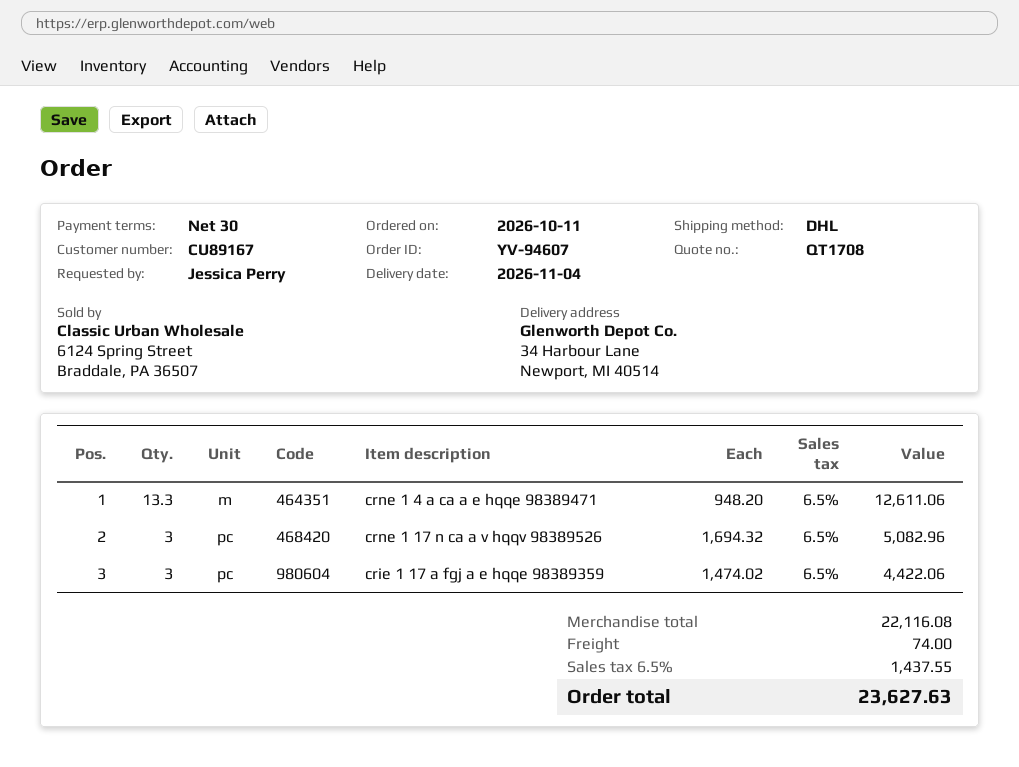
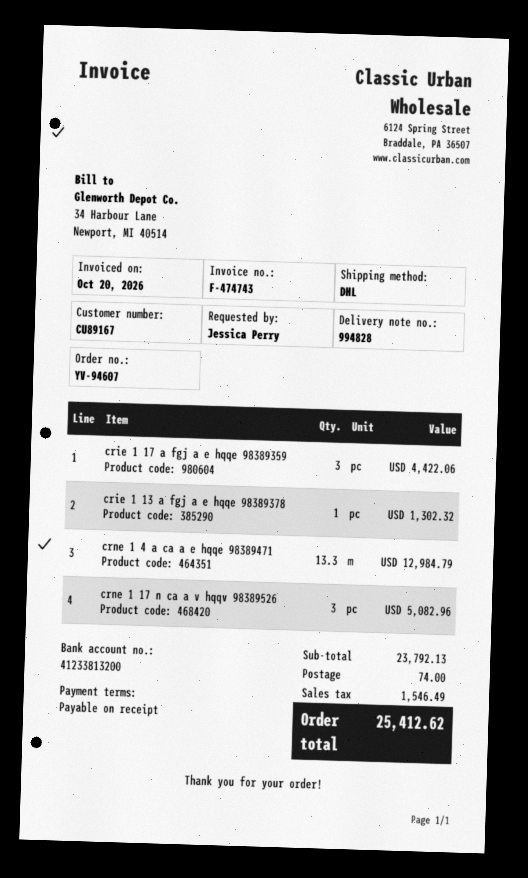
payment terms: 30 days -> on receipt
crne 1 4 a ca a e hqqe 98389471: 13.3 for 12611.06 -> 13.3 for 12984.79
crie 1 13 a fgj a e hqqe 98389378: none -> 1 for 1302.32
subtotal: 22116.08 -> 23792.13
tax: 1437.55 -> 1546.49
total: 23627.63 -> 25412.62

